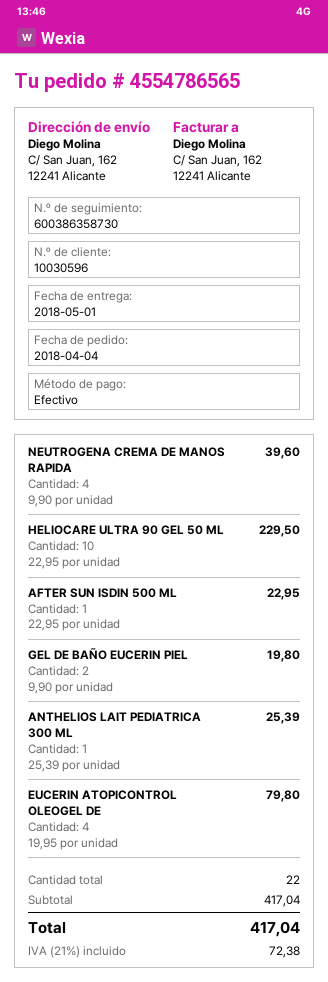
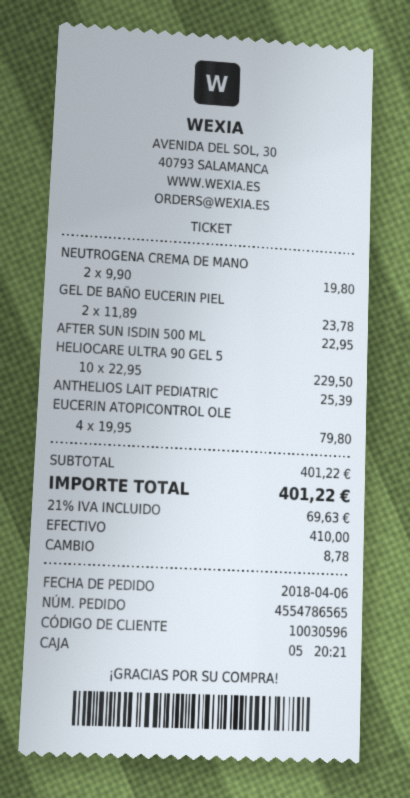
order date: 2018-04-04 -> 2018-04-06
NEUTROGENA CREMA DE MANOS RAPIDA: 4 x 9.90 = 39.60 -> 2 x 9.90 = 19.80
GEL DE BAÑO EUCERIN PIEL: 2 x 9.90 = 19.80 -> 2 x 11.89 = 23.78
subtotal: 417.04 -> 401.22
tax: 21% = 72.38 -> 21% = 69.63
total: 417.04 -> 401.22

